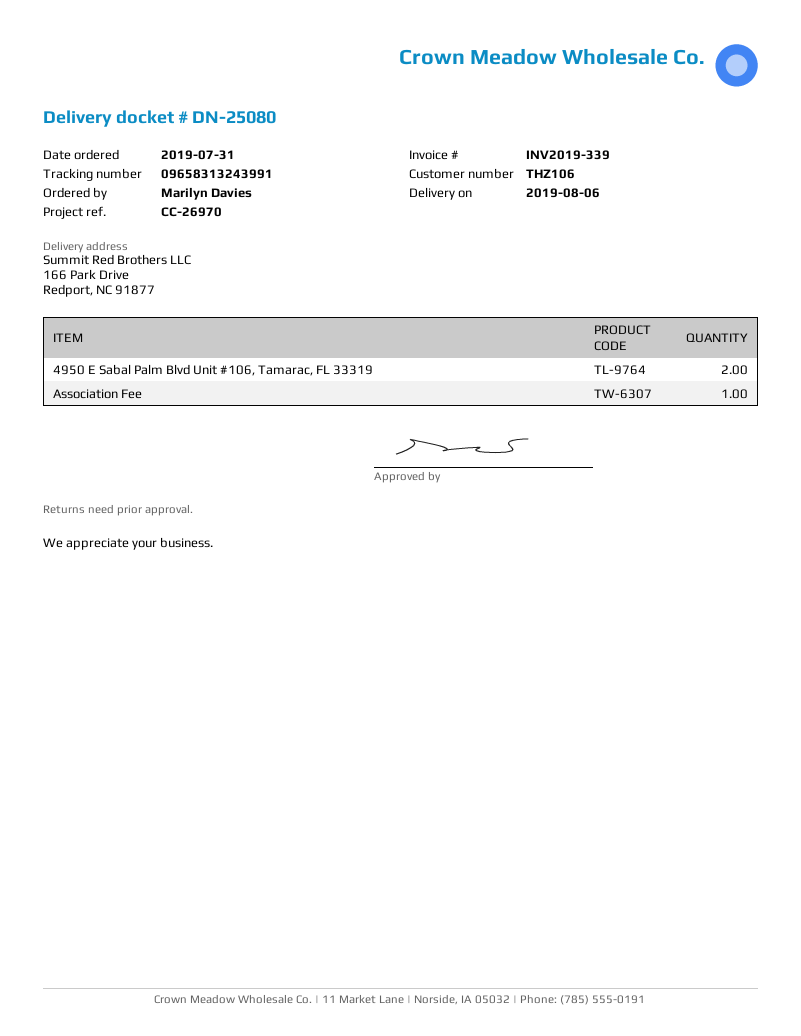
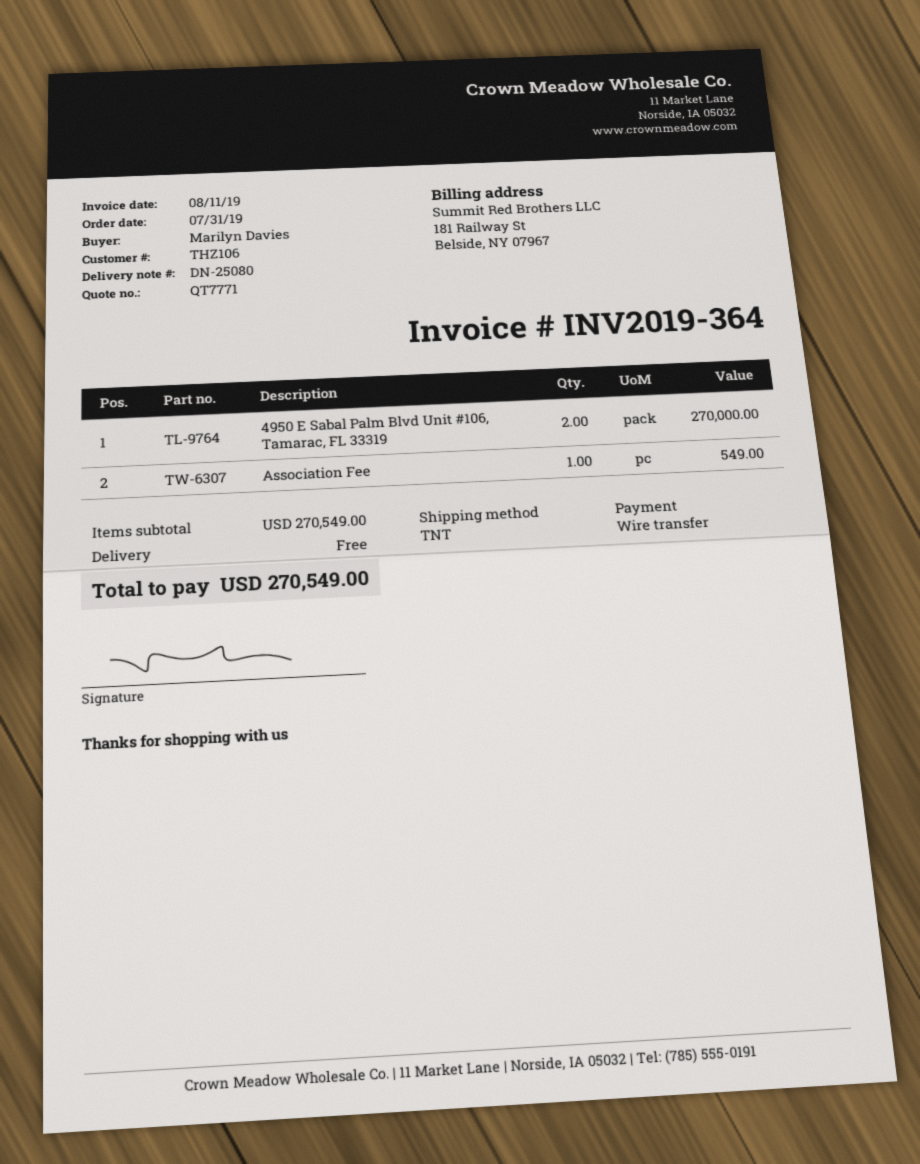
invoice number: INV2019-339 -> INV2019-364

